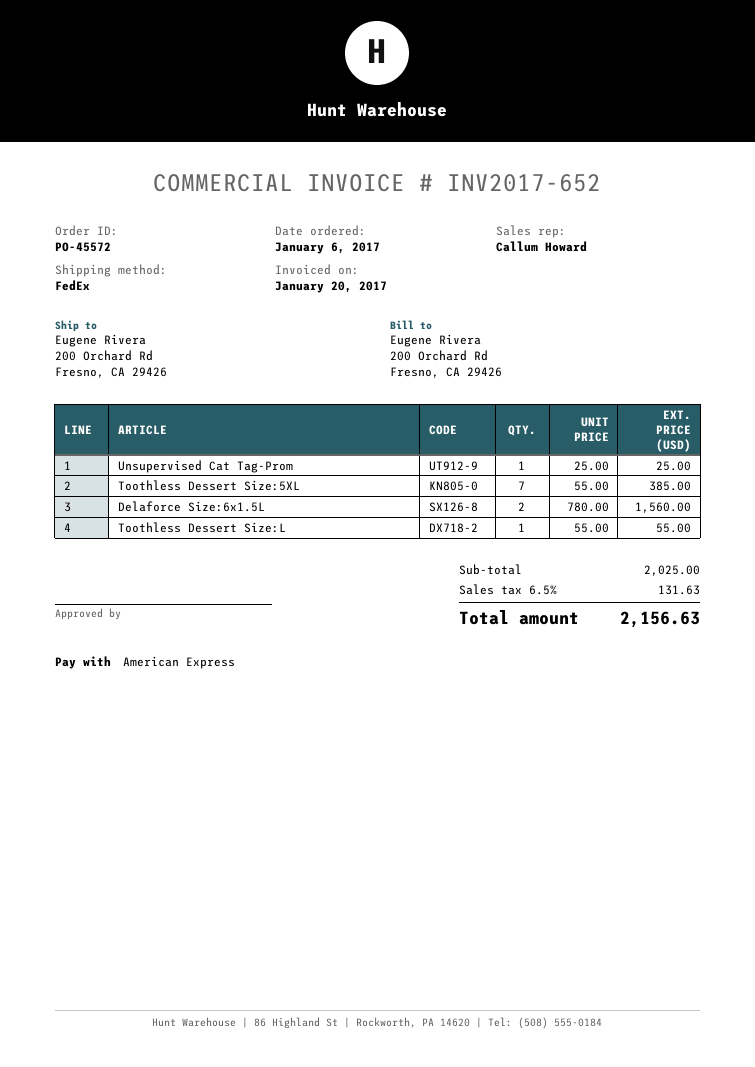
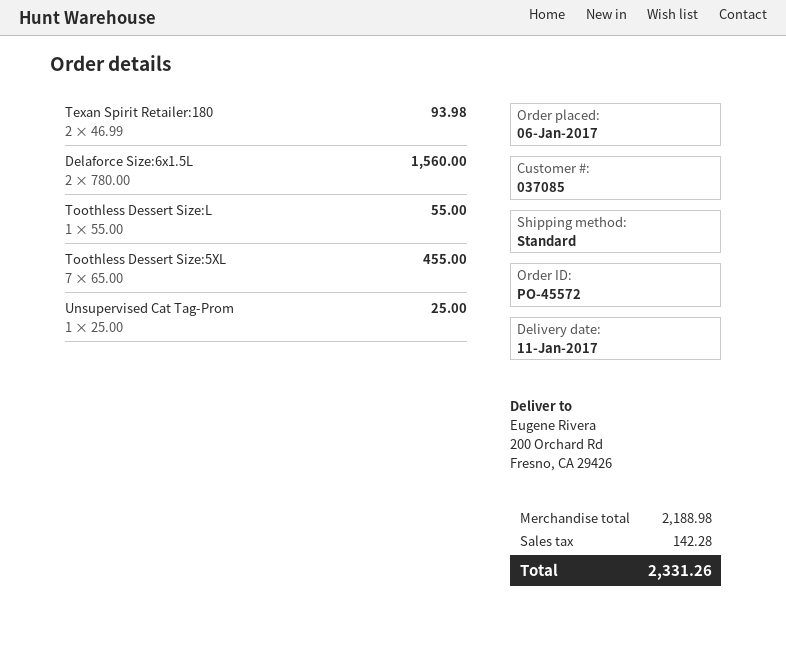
shipping method: FedEx -> standard
Toothless Dessert Size:5XL: 7 x 55.00 = 385.00 -> 7 x 65.00 = 455.00
Texan Spirit Retailer:180: none -> 2 x 46.99 = 93.98
subtotal: 2025.00 -> 2188.98
tax: 131.63 -> 142.28
total: 2156.63 -> 2331.26

